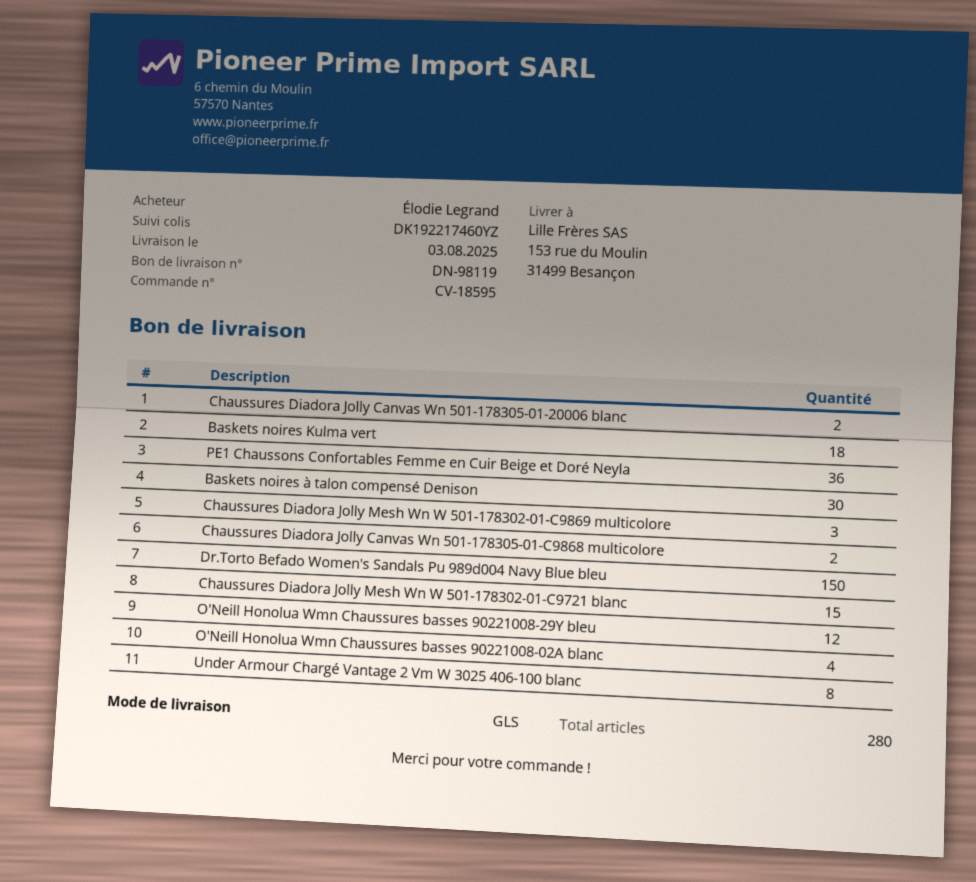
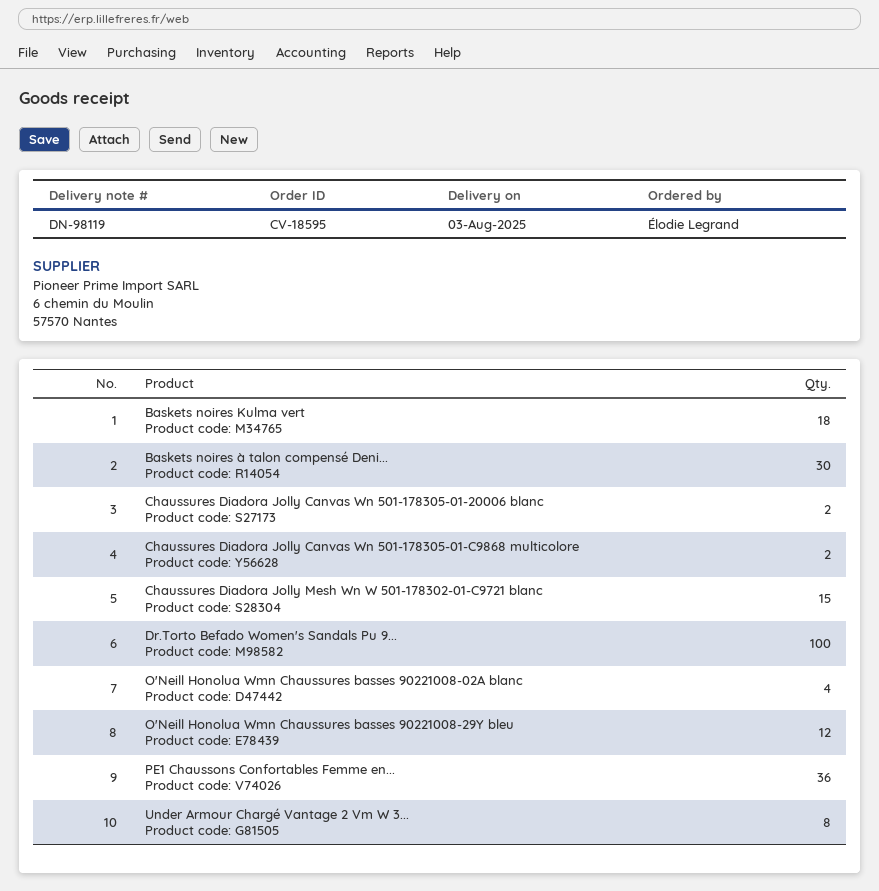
Chaussures Diadora Jolly Mesh Wn W 501-178302-01-C9869 multicolore: 3 -> none
Dr.Torto Befado Women's Sandals Pu 989d004 Navy Blue bleu: 150 -> 100

